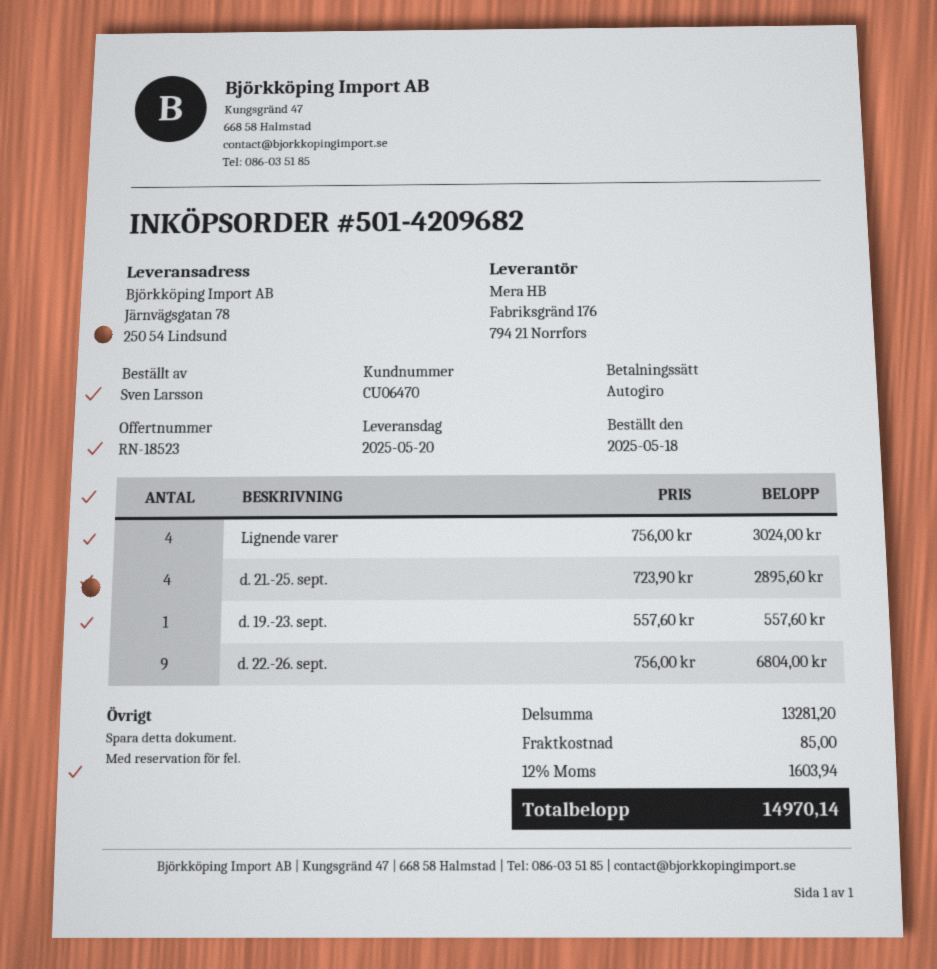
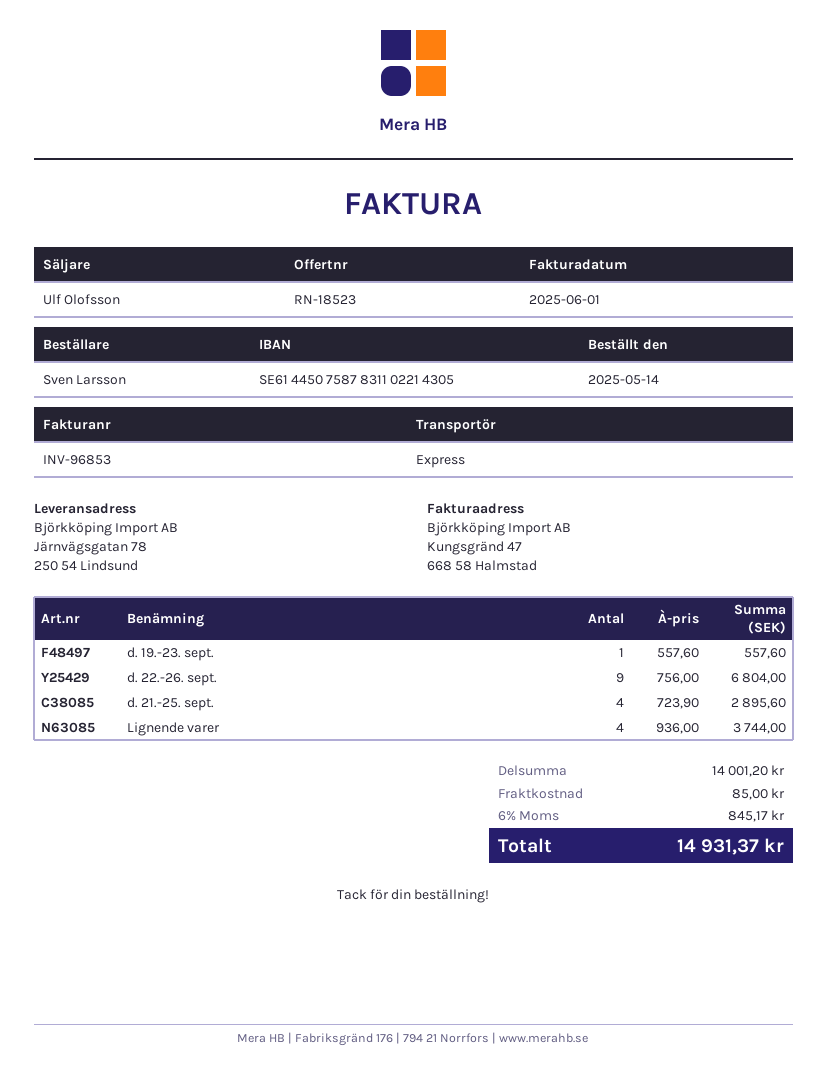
order date: 2025-05-18 -> 2025-05-14
Lignende varer: 4 x 756.00 = 3024.00 -> 4 x 936.00 = 3744.00
subtotal: 13281.20 -> 14001.20
tax: 12% = 1603.94 -> 6% = 845.17
total: 14970.14 -> 14931.37

